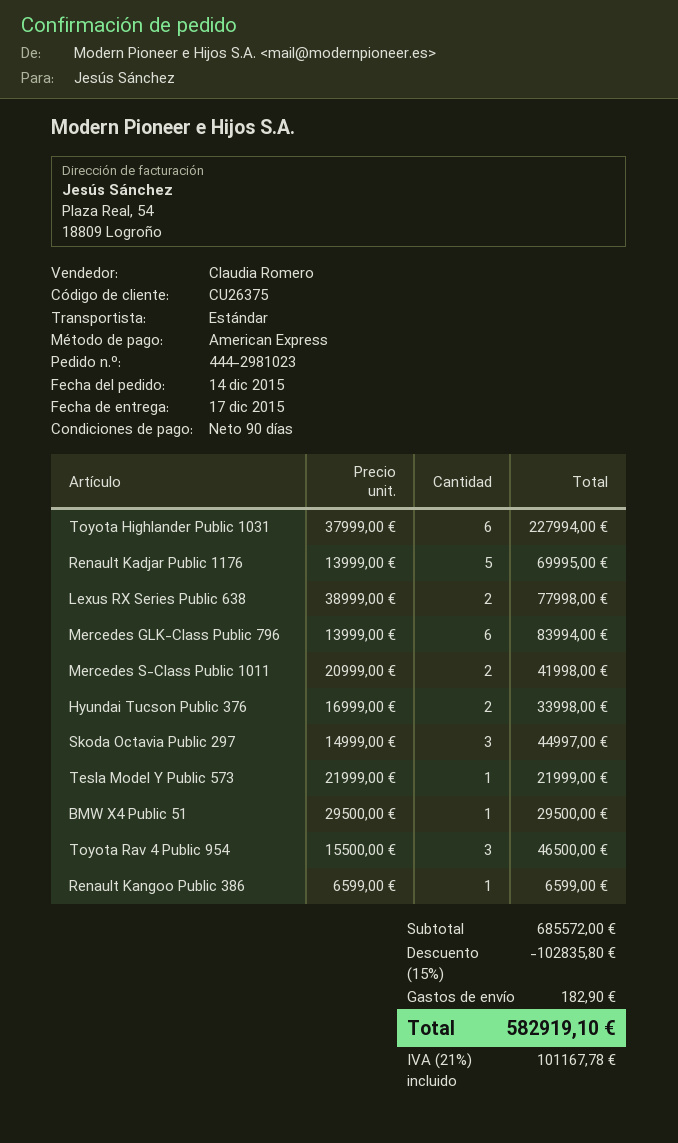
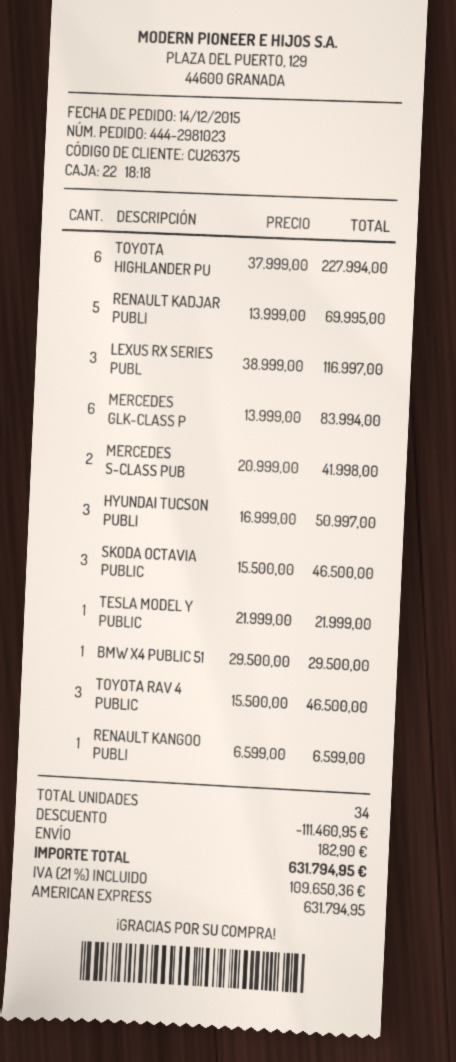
Lexus RX Series Public 638: 2 x 38999.00 = 77998.00 -> 3 x 38999.00 = 116997.00
Hyundai Tucson Public 376: 2 x 16999.00 = 33998.00 -> 3 x 16999.00 = 50997.00
Skoda Octavia Public 297: 3 x 14999.00 = 44997.00 -> 3 x 15500.00 = 46500.00
discount: 102835.80 -> 111460.95
tax: 21% = 101167.78 -> 21% = 109650.36
total: 582919.10 -> 631794.95

